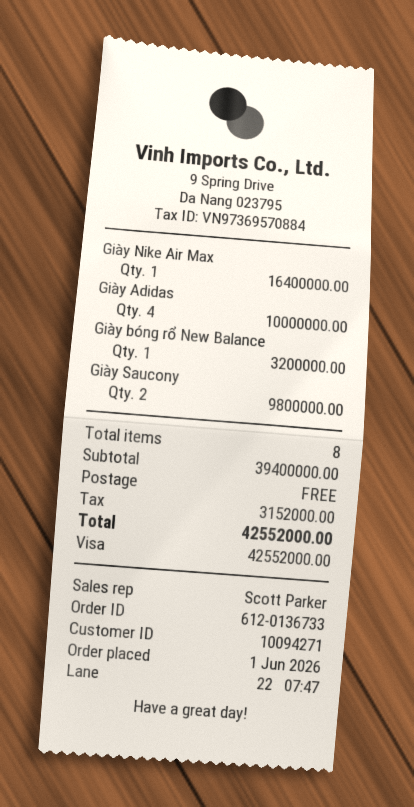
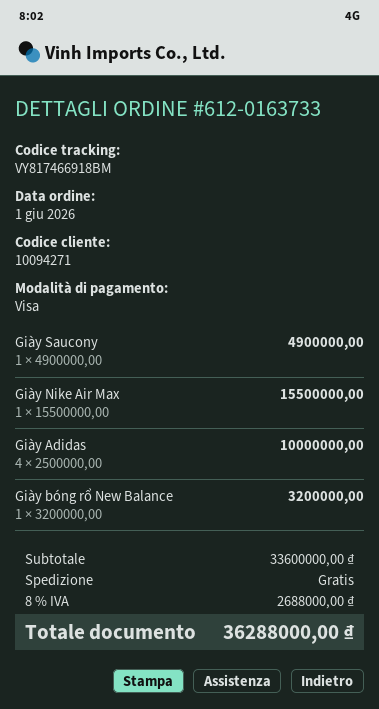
order number: 612-0136733 -> 612-0163733
Giày Nike Air Max: 1 for 16400000.00 -> 1 for 15500000.00
Giày Saucony: 2 for 9800000.00 -> 1 for 4900000.00
subtotal: 39400000.00 -> 33600000.00
tax: 3152000.00 -> 2688000.00
total: 42552000.00 -> 36288000.00

